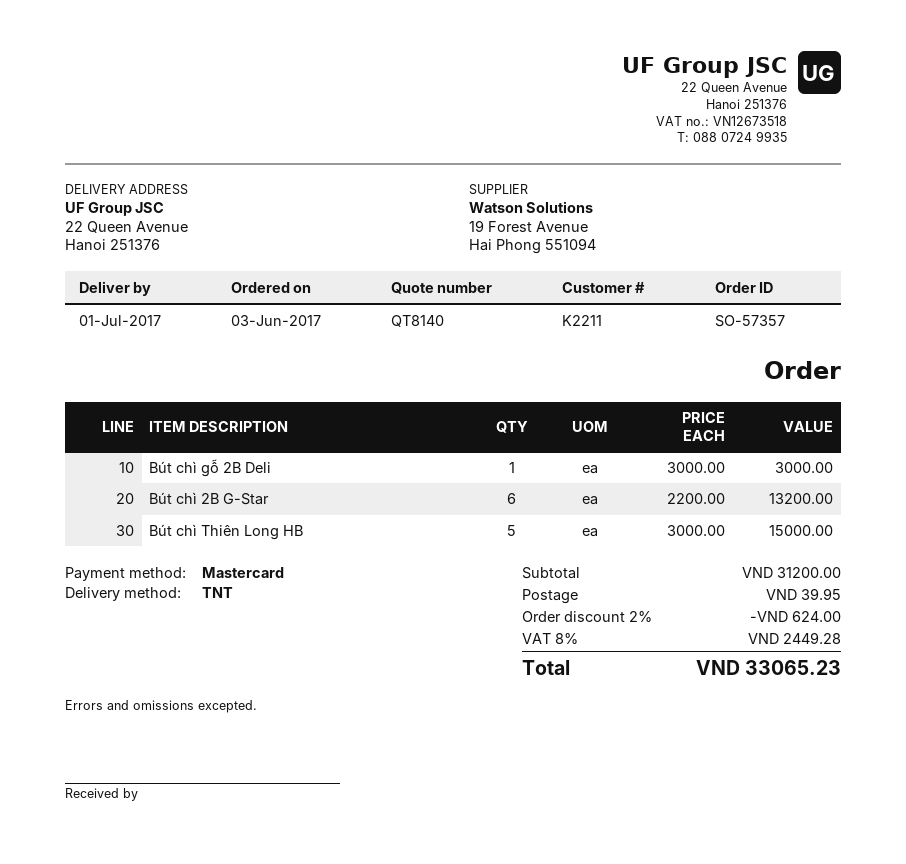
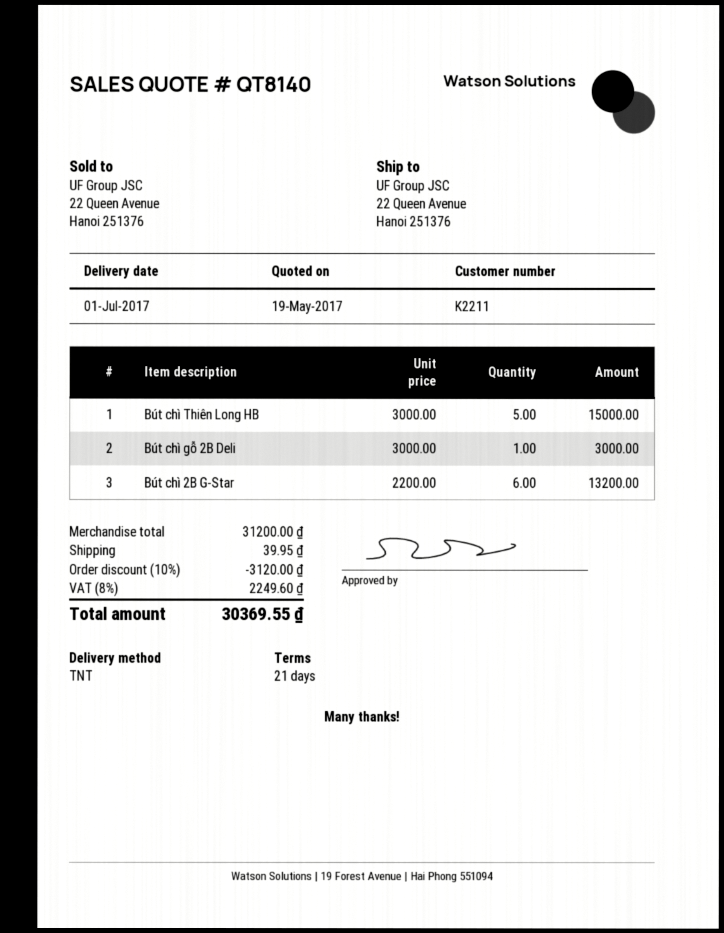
discount: 2% = 624.00 -> 10% = 3120.00
tax: 8% = 2449.28 -> 8% = 2249.60
total: 33065.23 -> 30369.55

